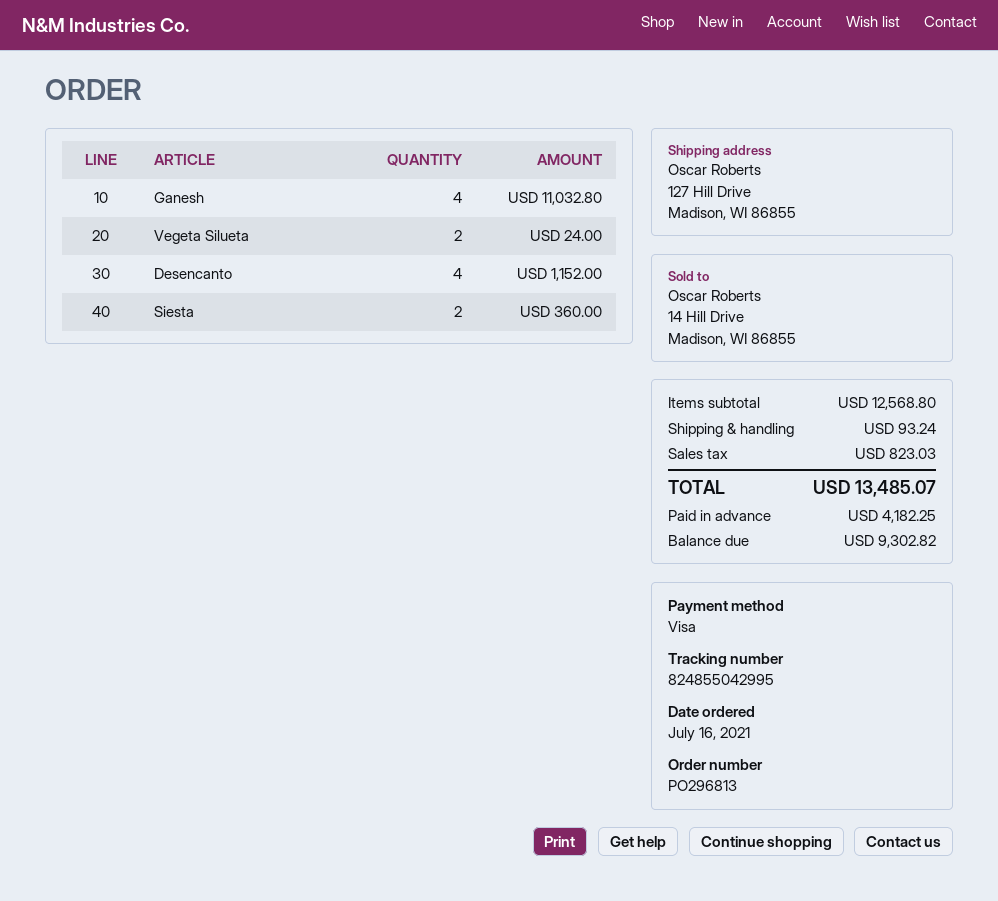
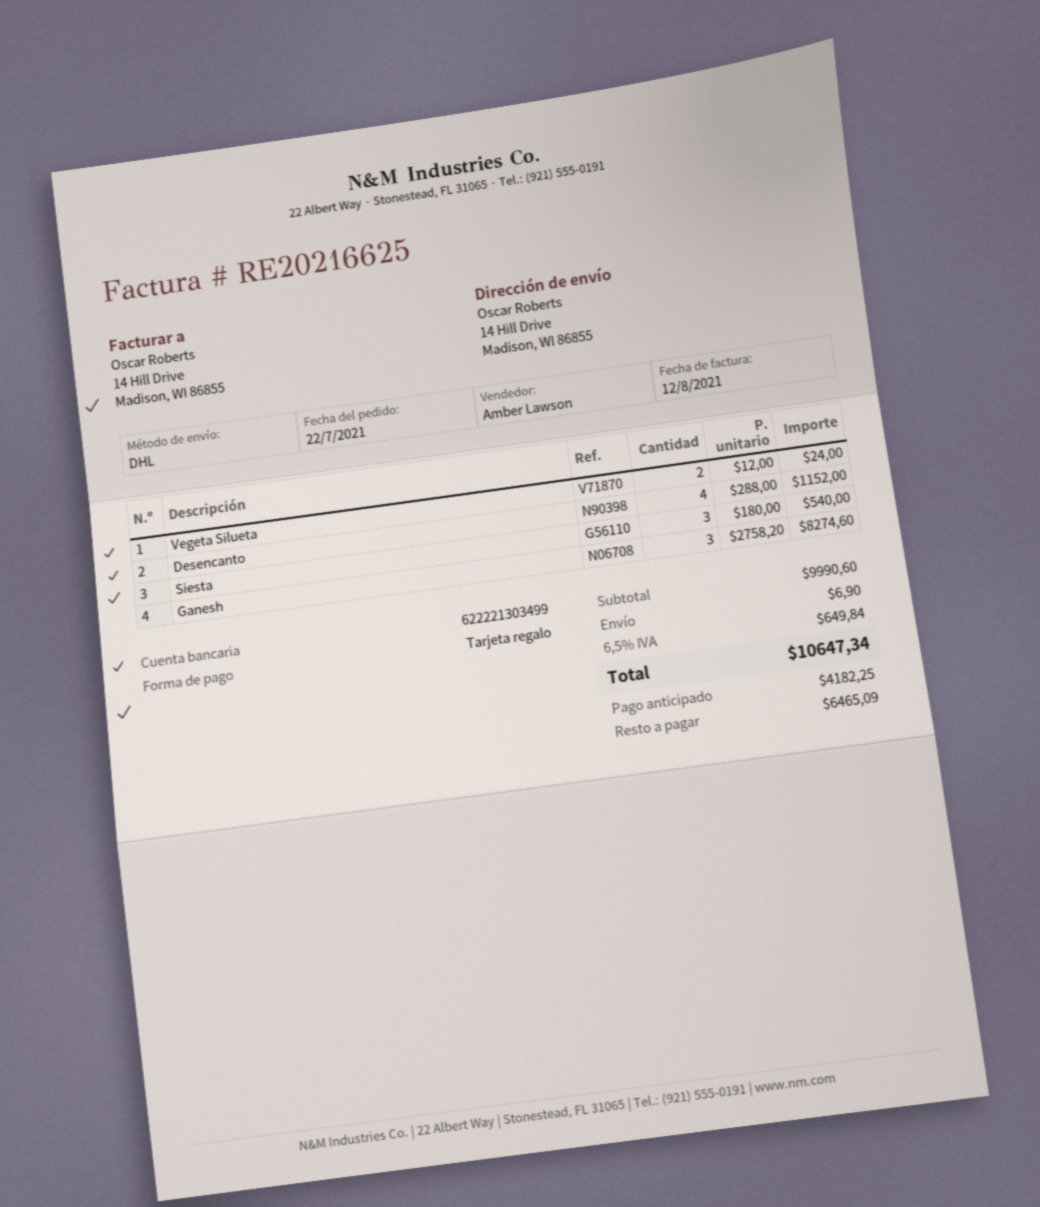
order date: 2021-07-16 -> 2021-07-22
payment method: Visa -> gift card
ship to: 127 Hill Drive, Madison, WI 86855 -> 14 Hill Drive, Madison, WI 86855
Ganesh: 4 for 11032.80 -> 3 for 8274.60
Siesta: 2 for 360.00 -> 3 for 540.00
subtotal: 12568.80 -> 9990.60
shipping: 93.24 -> 6.90
tax: 823.03 -> 649.84
total: 13485.07 -> 10647.34
balance: 9302.82 -> 6465.09

